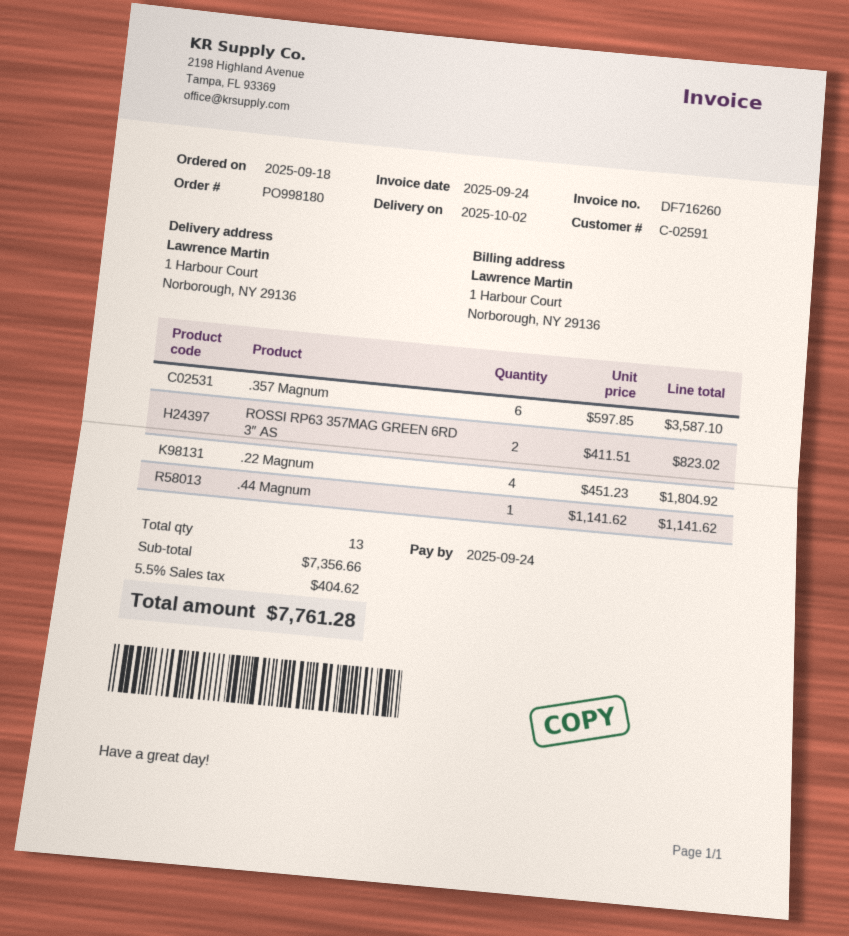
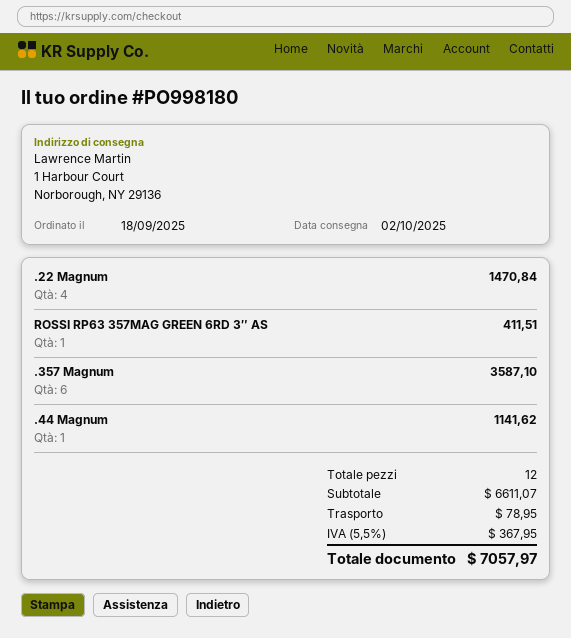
ROSSI RP63 357MAG GREEN 6RD 3″ AS: 2 for 823.02 -> 1 for 411.51
.22 Magnum: 4 for 1804.92 -> 4 for 1470.84
total quantity: 13 -> 12
subtotal: 7356.66 -> 6611.07
shipping: none -> 78.95
tax: 5.5% = 404.62 -> 5.5% = 367.95
total: 7761.28 -> 7057.97

